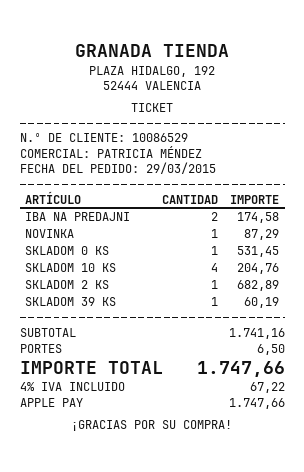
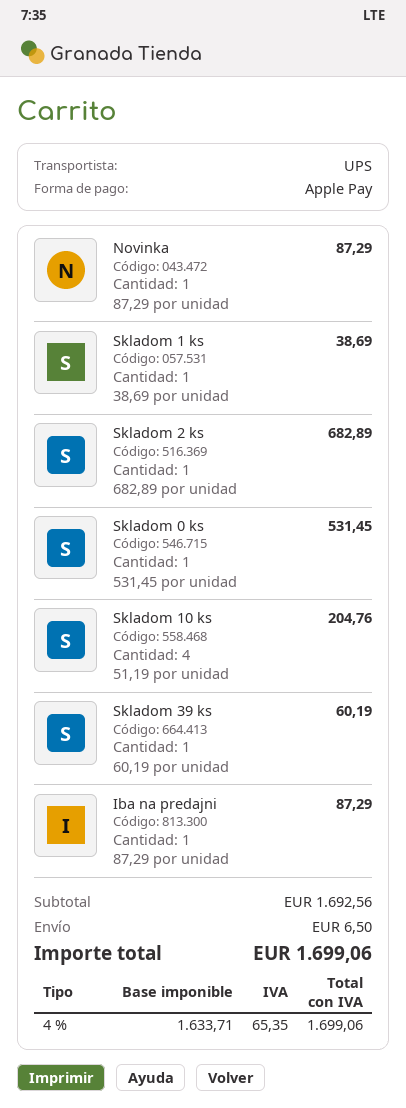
IBA NA PREDAJNI: 2 for 174.58 -> 1 for 87.29
Skladom 1 ks: none -> 1 for 38.69
subtotal: 1741.16 -> 1692.56
tax: 4% = 67.22 -> 4% = 65.35
total: 1747.66 -> 1699.06

